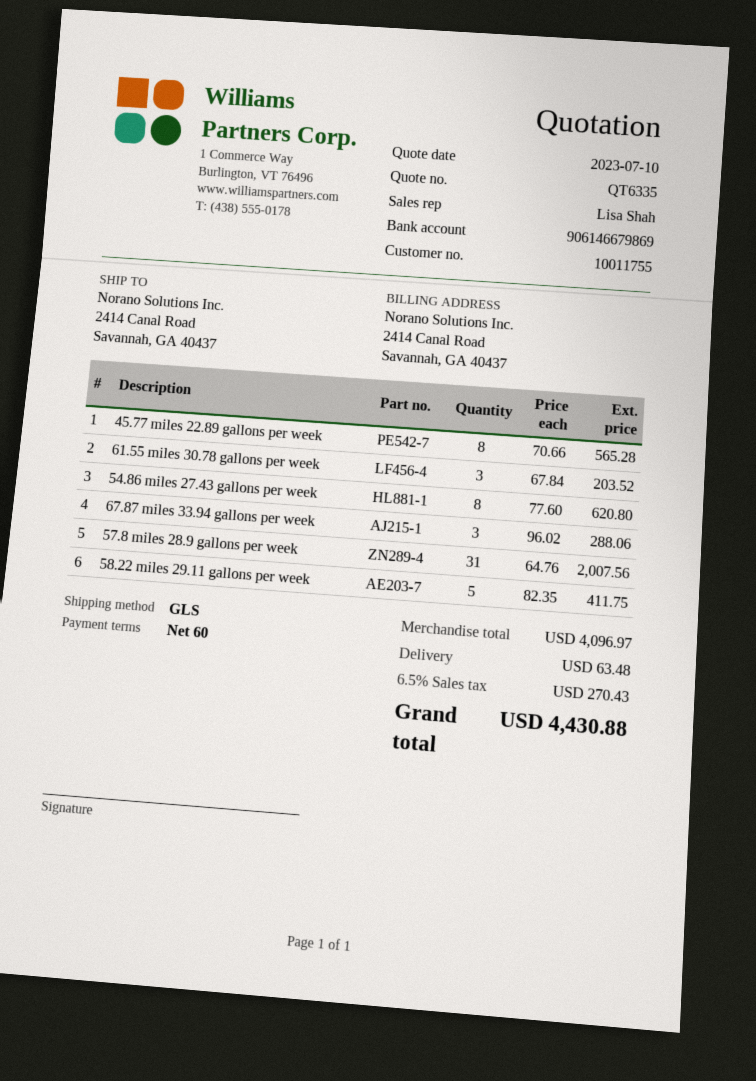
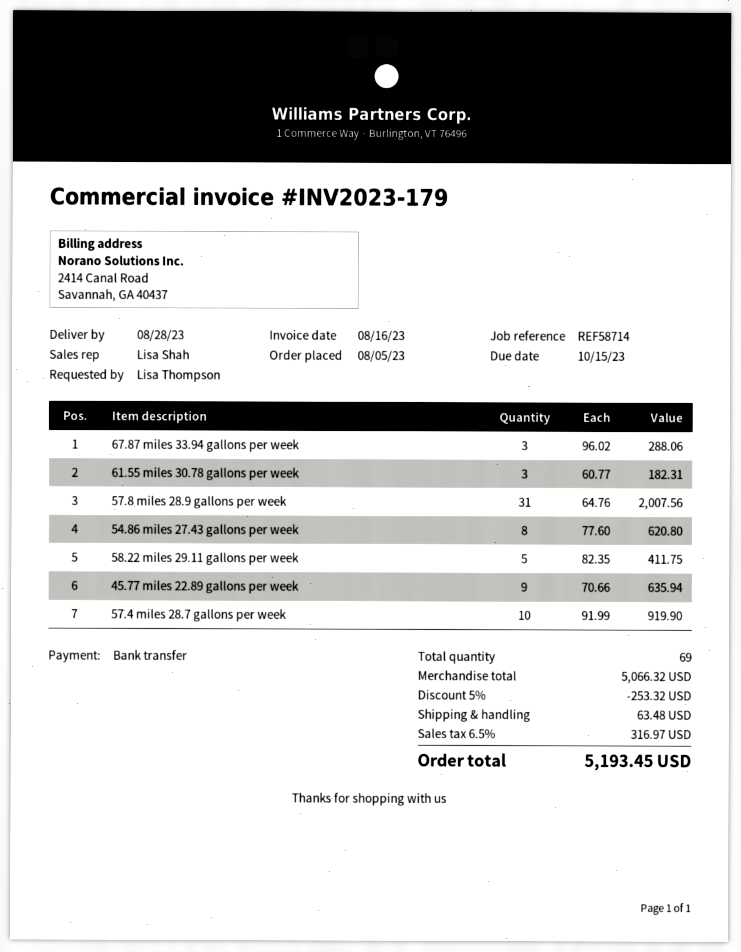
45.77 miles 22.89 gallons per week: 8 x 70.66 = 565.28 -> 9 x 70.66 = 635.94
61.55 miles 30.78 gallons per week: 3 x 67.84 = 203.52 -> 3 x 60.77 = 182.31
57.4 miles 28.7 gallons per week: none -> 10 x 91.99 = 919.90
subtotal: 4096.97 -> 5066.32
discount: none -> 5% = 253.32
tax: 6.5% = 270.43 -> 6.5% = 316.97
total: 4430.88 -> 5193.45

